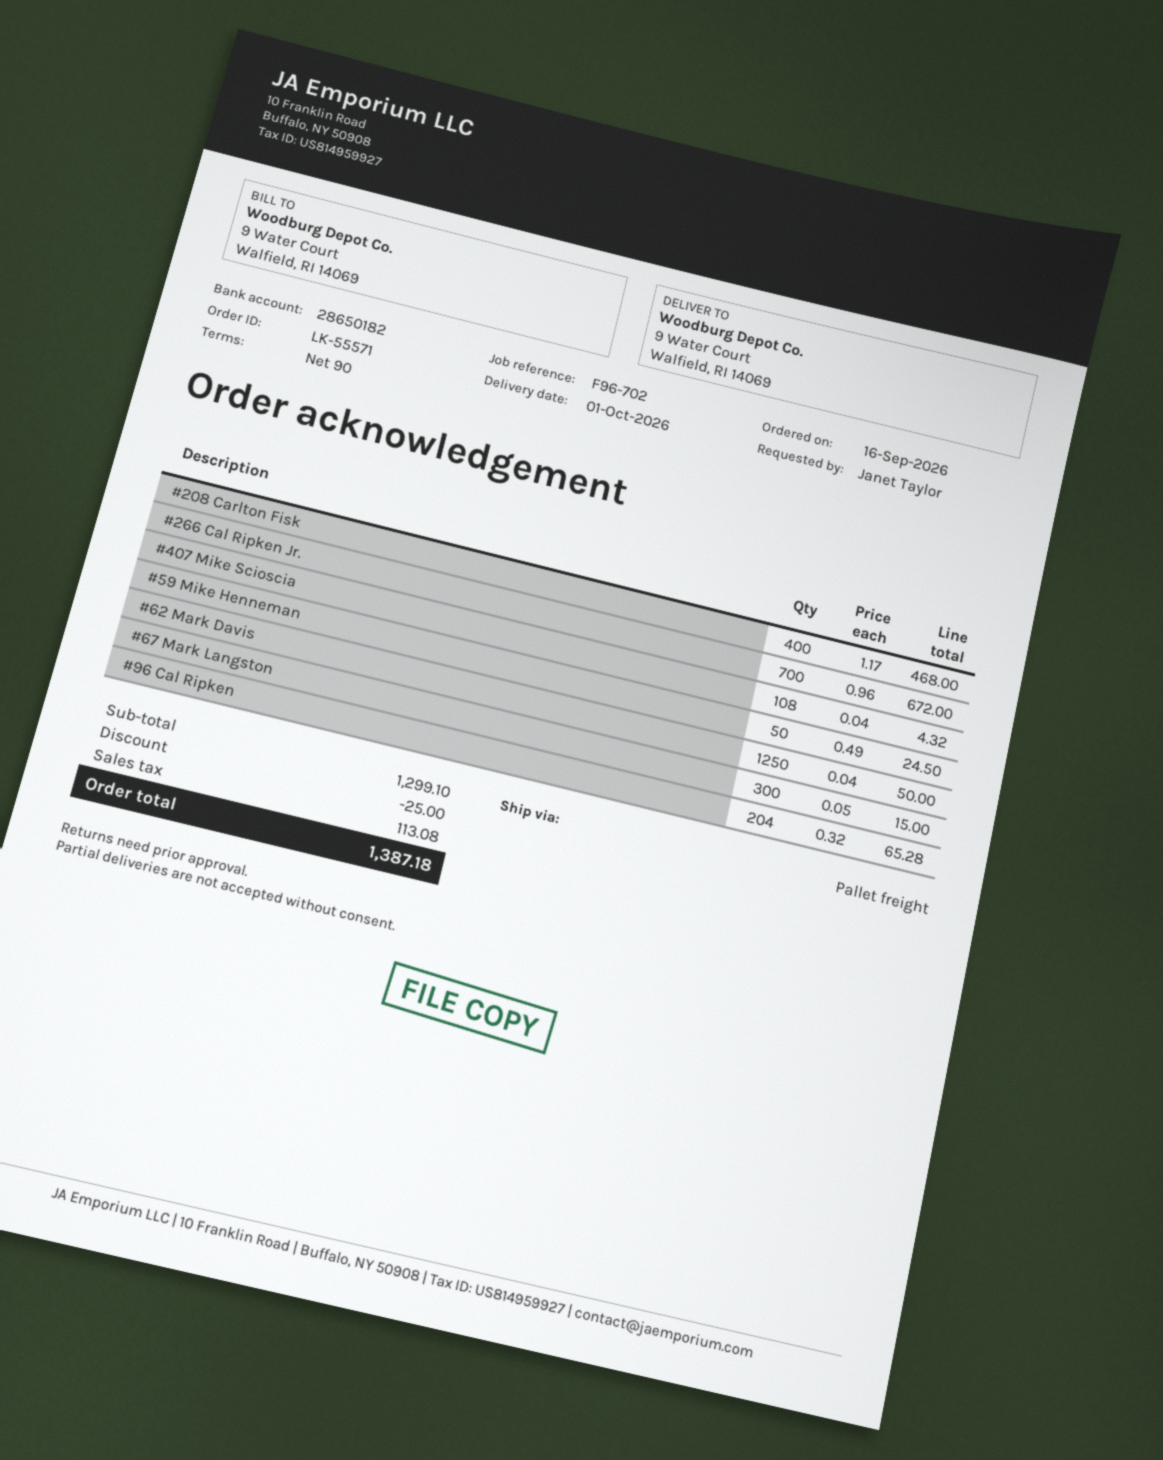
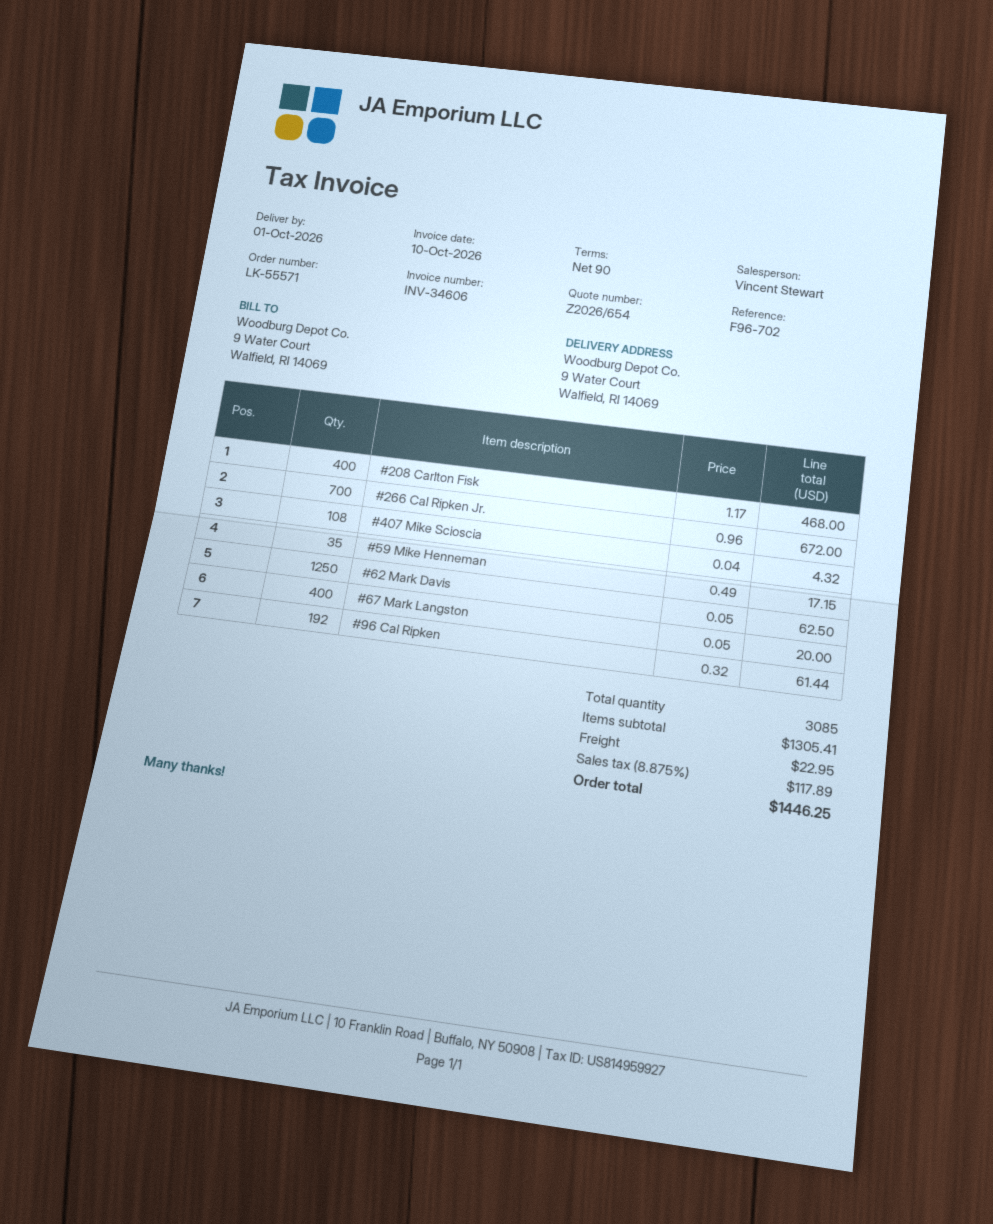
#59 Mike Henneman: 50 x 0.49 = 24.50 -> 35 x 0.49 = 17.15
#62 Mark Davis: 1250 x 0.04 = 50.00 -> 1250 x 0.05 = 62.50
#67 Mark Langston: 300 x 0.05 = 15.00 -> 400 x 0.05 = 20.00
#96 Cal Ripken: 204 x 0.32 = 65.28 -> 192 x 0.32 = 61.44
subtotal: 1299.10 -> 1305.41
discount: 25.00 -> none
shipping: none -> 22.95
tax: 113.08 -> 117.89
total: 1387.18 -> 1446.25

